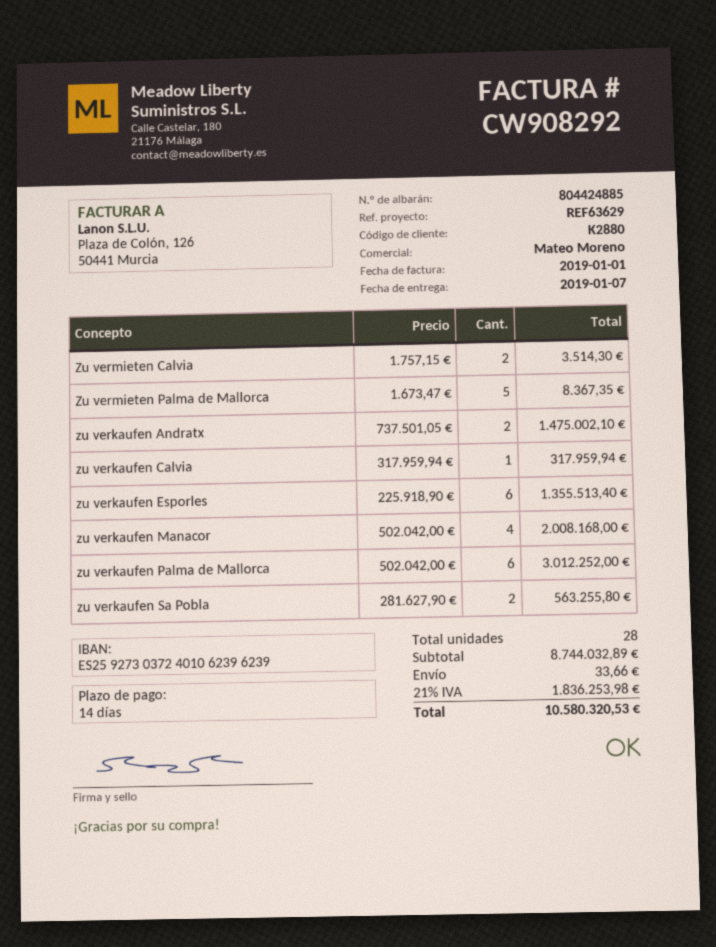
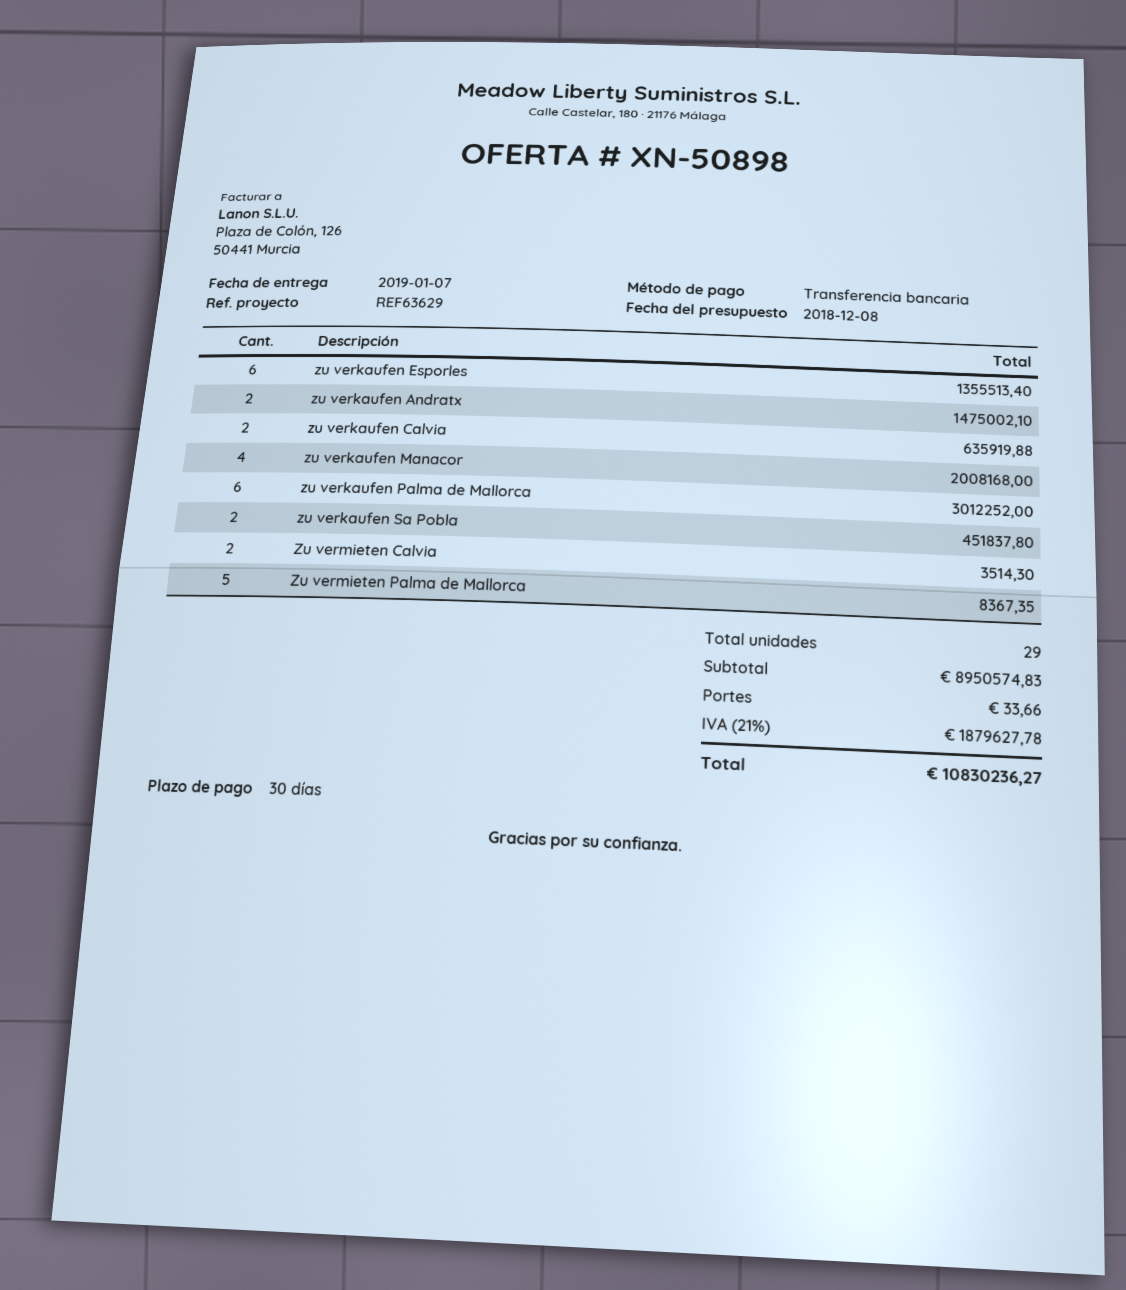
payment terms: 14 days -> 30 days
zu verkaufen Calvia: 1 for 317959.94 -> 2 for 635919.88
zu verkaufen Sa Pobla: 2 for 563255.80 -> 2 for 451837.80
total quantity: 28 -> 29
subtotal: 8744032.89 -> 8950574.83
tax: 21% = 1836253.98 -> 21% = 1879627.78
total: 10580320.53 -> 10830236.27

